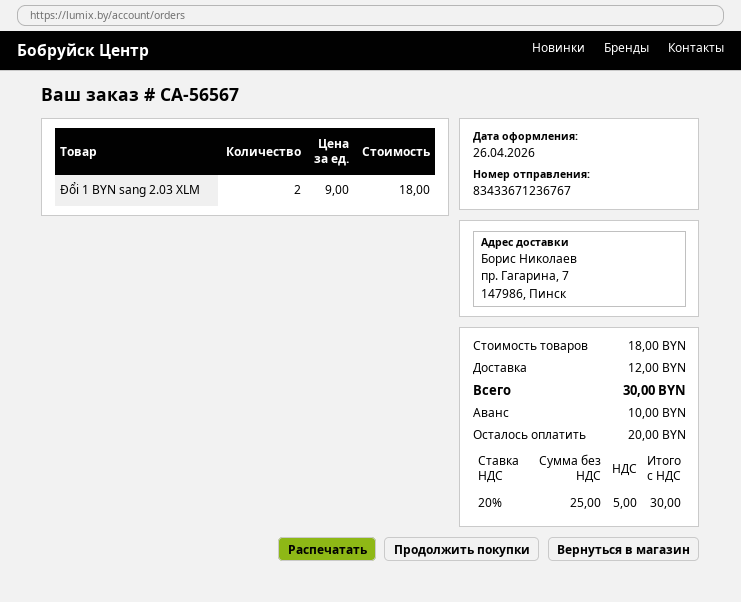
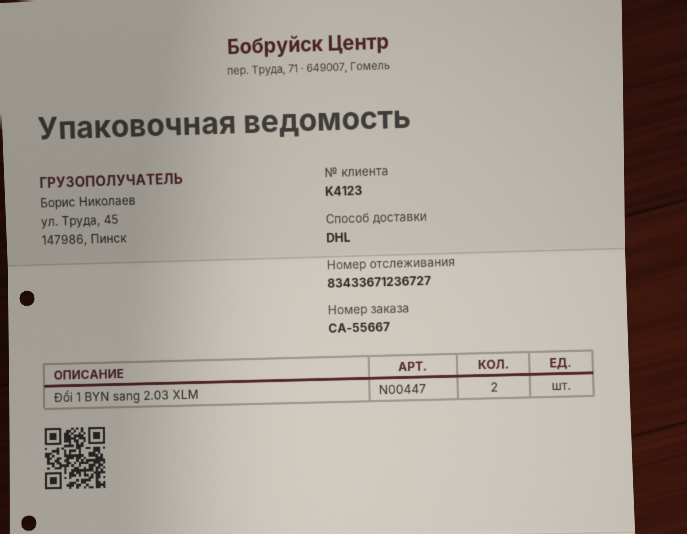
order number: CA-56567 -> CA-55667
tracking number: 83433671236767 -> 83433671236727
ship to: пр. Гагарина, 7, 147986, Пинск -> ул. Труда, 45, 147986, Пинск

